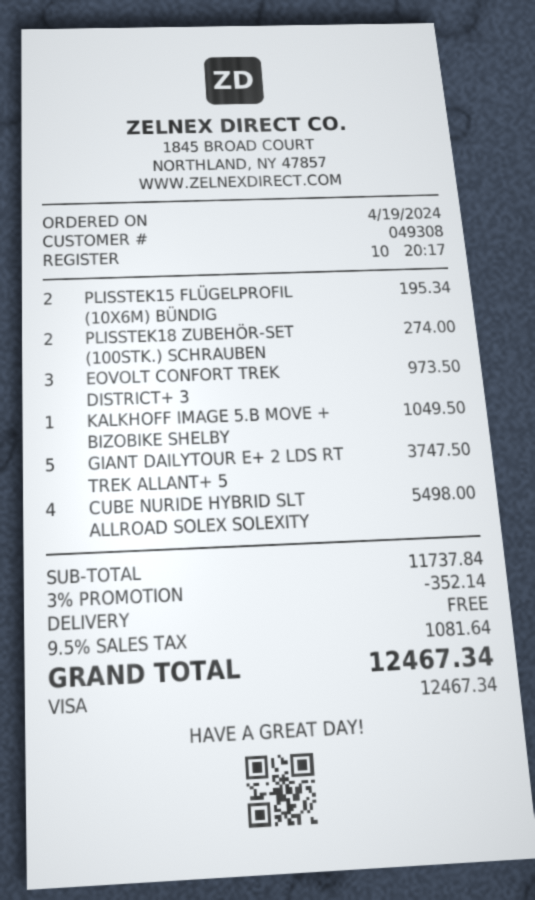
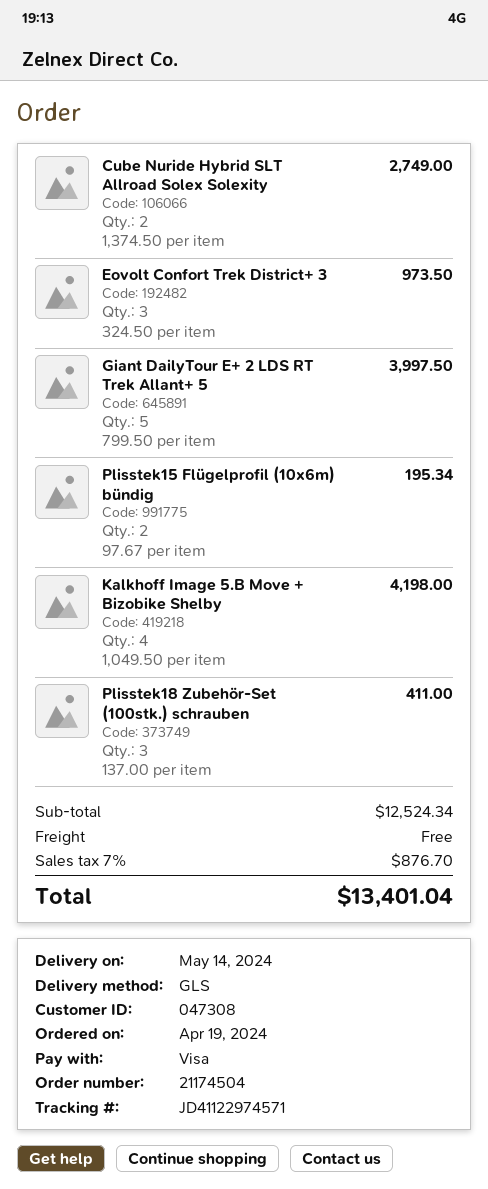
customer number: 049308 -> 047308
PLISSTEK18 ZUBEHÖR-SET (100STK.) SCHRAUBEN: 2 for 274.00 -> 3 for 411.00
KALKHOFF IMAGE 5.B MOVE + BIZOBIKE SHELBY: 1 for 1049.50 -> 4 for 4198.00
GIANT DAILYTOUR E+ 2 LDS RT TREK ALLANT+ 5: 5 for 3747.50 -> 5 for 3997.50
CUBE NURIDE HYBRID SLT ALLROAD SOLEX SOLEXITY: 4 for 5498.00 -> 2 for 2749.00
subtotal: 11737.84 -> 12524.34
discount: 3% = 352.14 -> none
tax: 9.5% = 1081.64 -> 7% = 876.70
total: 12467.34 -> 13401.04

